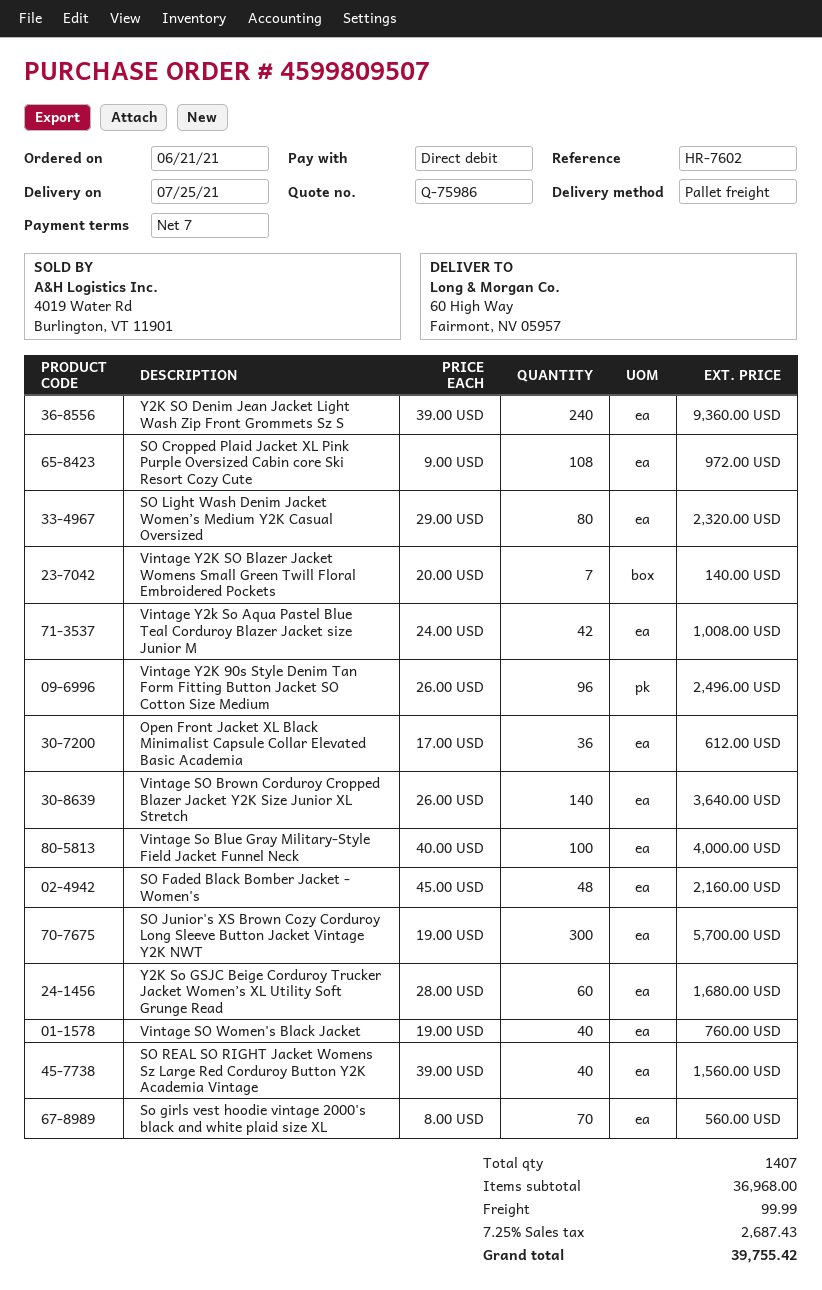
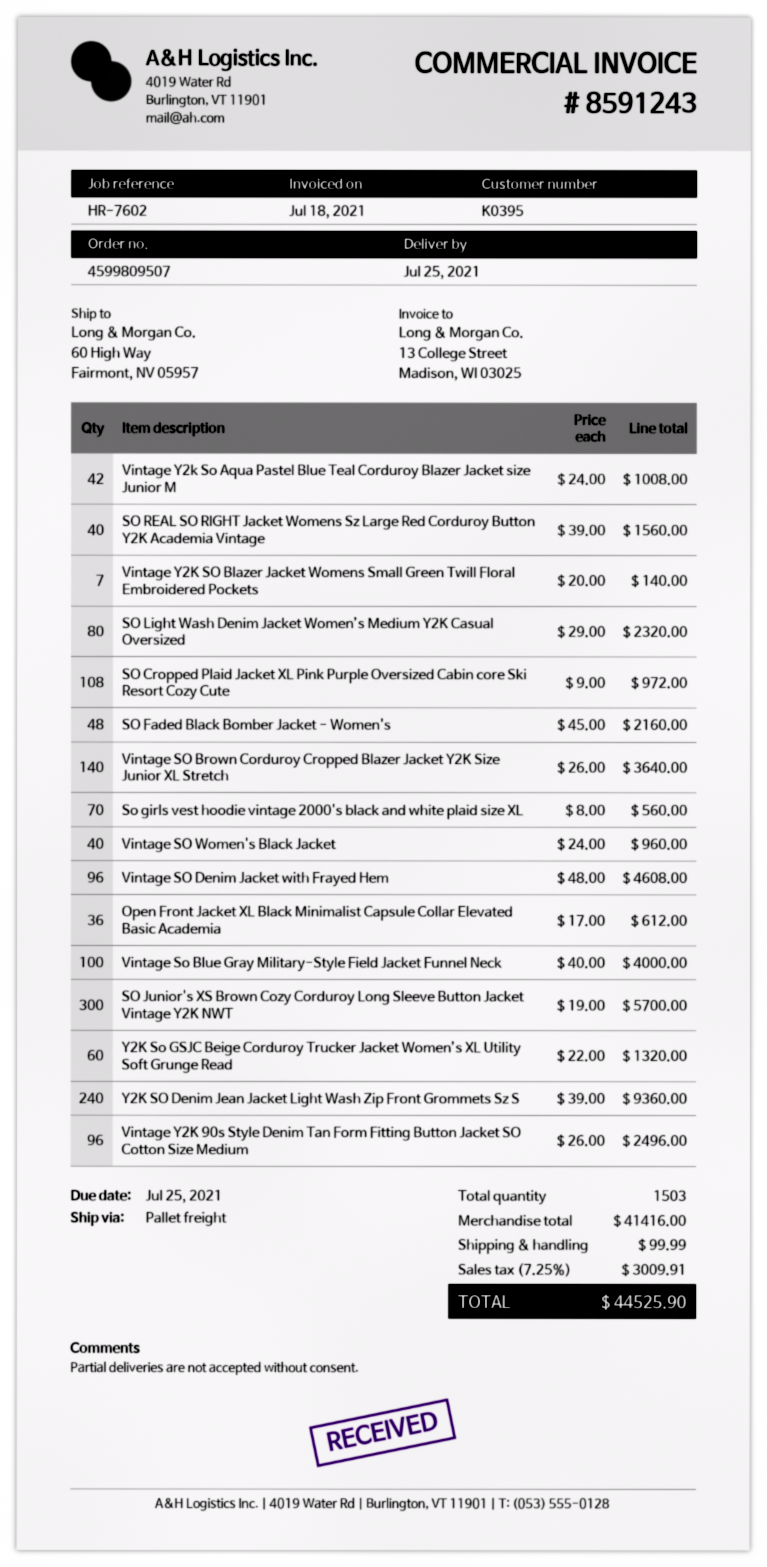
Y2K So GSJC Beige Corduroy Trucker Jacket Women’s XL Utility Soft Grunge Read: 60 x 28.00 = 1680.00 -> 60 x 22.00 = 1320.00
Vintage SO Women's Black Jacket: 40 x 19.00 = 760.00 -> 40 x 24.00 = 960.00
Vintage SO Denim Jacket with Frayed Hem: none -> 96 x 48.00 = 4608.00
total quantity: 1407 -> 1503
subtotal: 36968.00 -> 41416.00
tax: 7.25% = 2687.43 -> 7.25% = 3009.91
total: 39755.42 -> 44525.90

